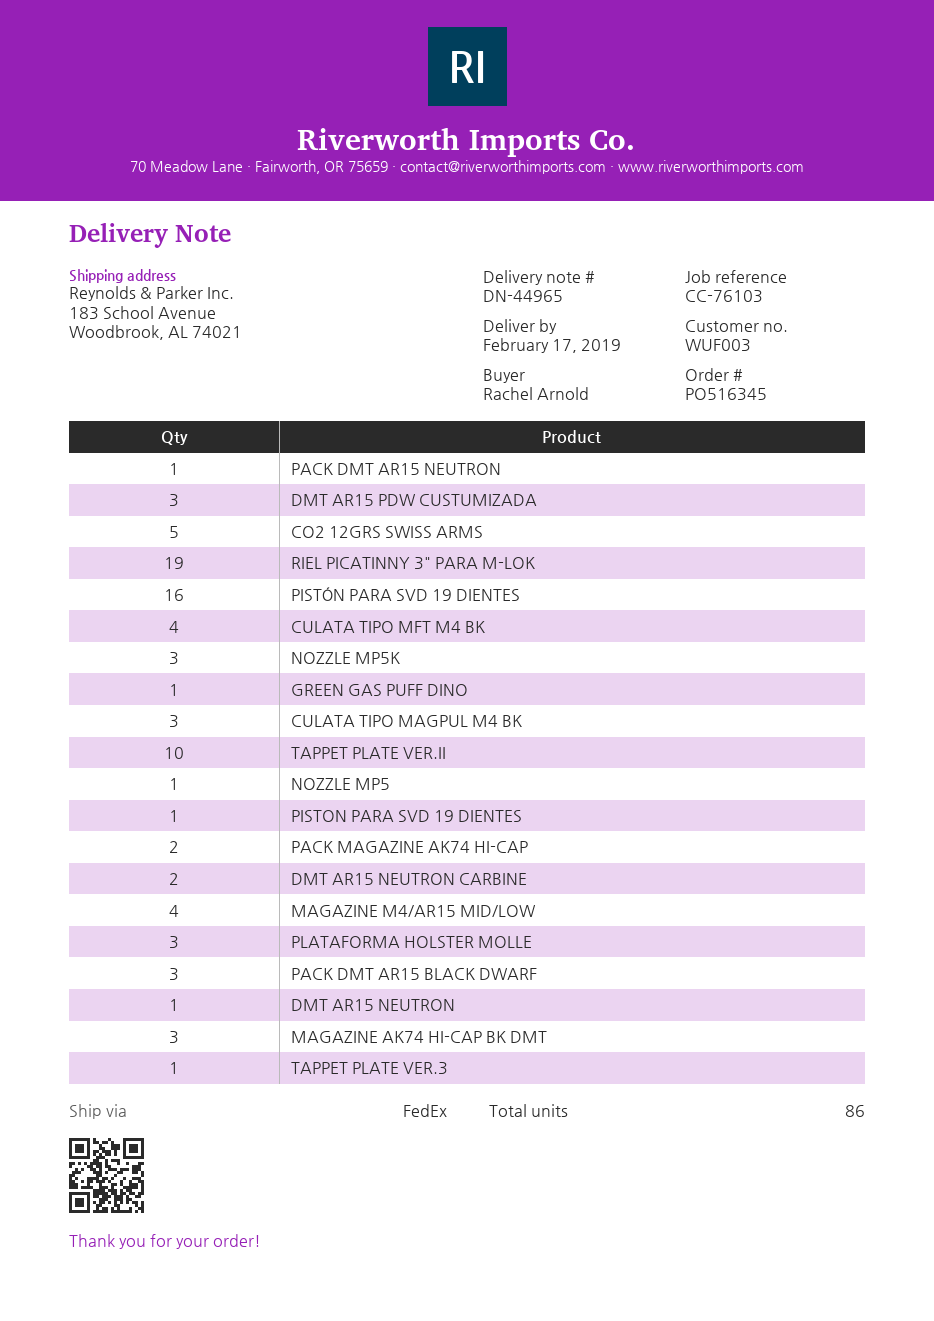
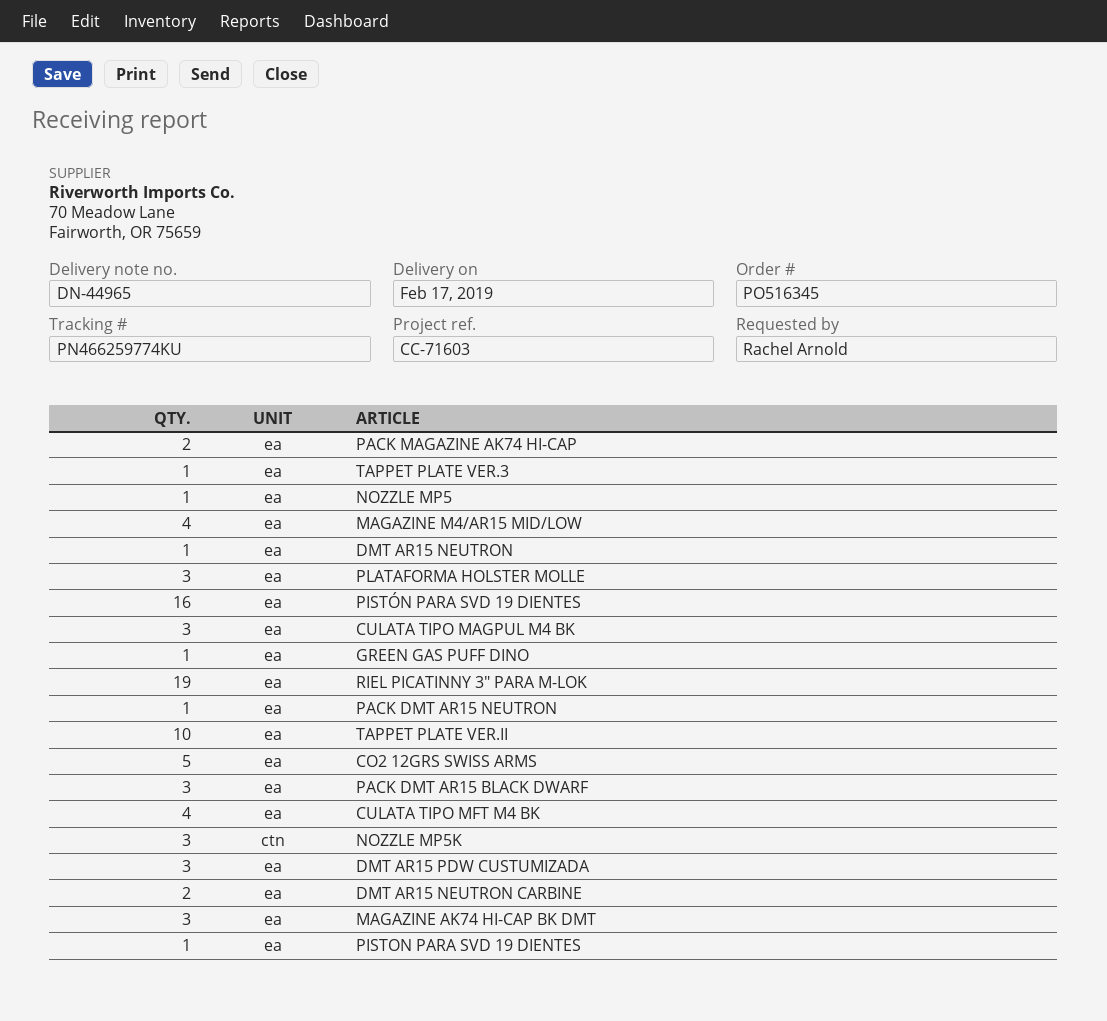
reference: CC-76103 -> CC-71603

